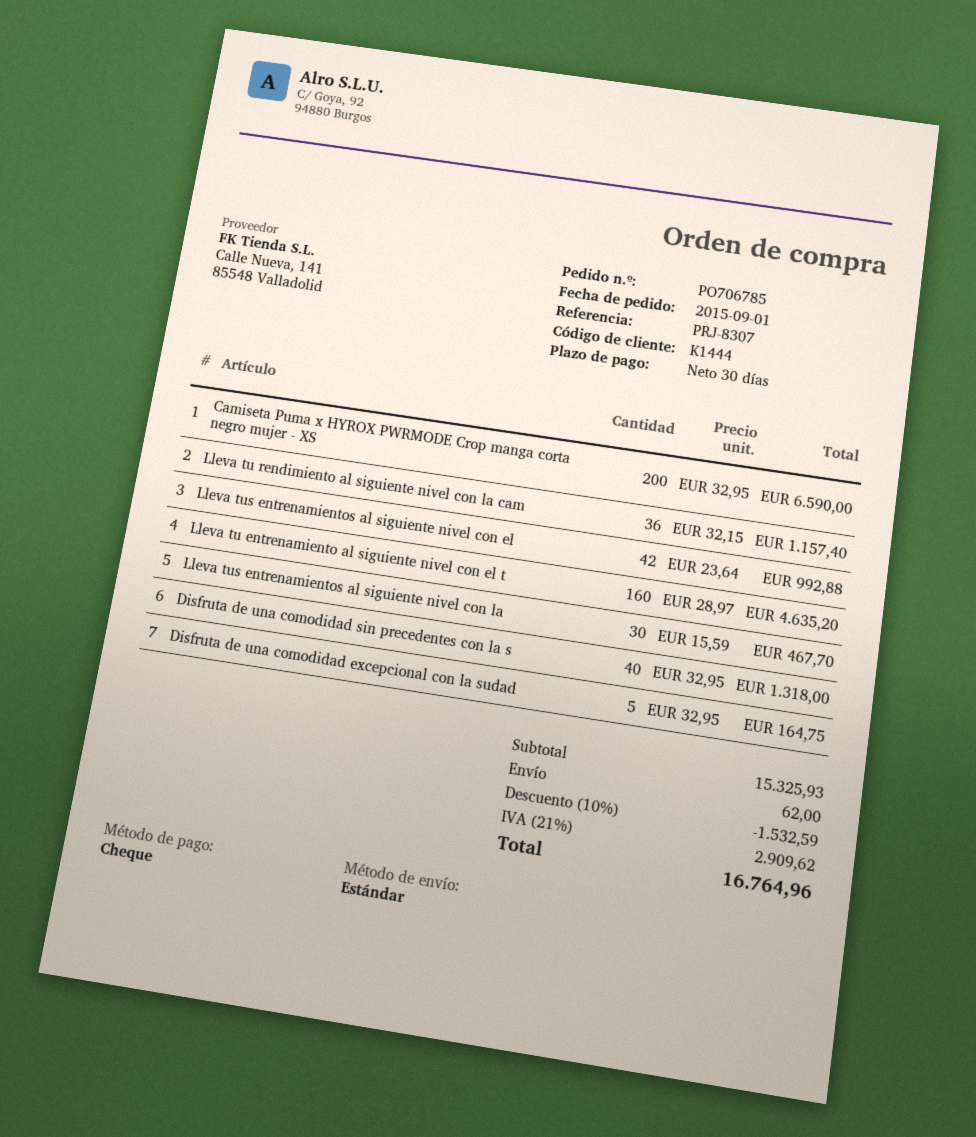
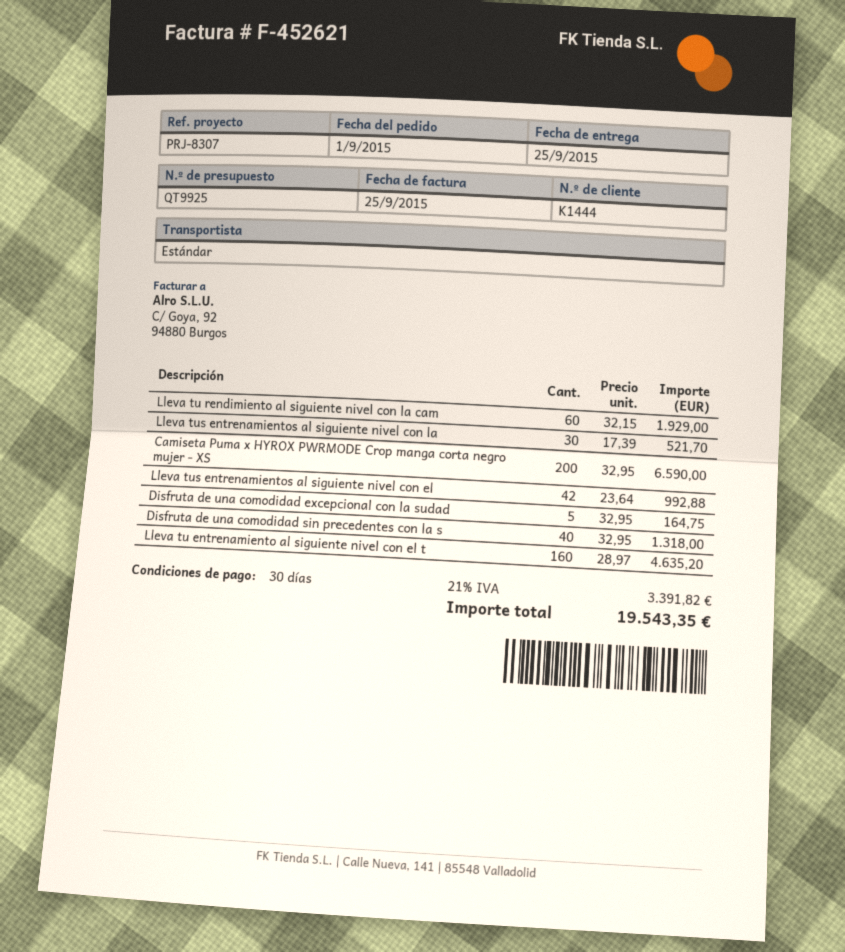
Lleva tu rendimiento al siguiente nivel con la cam: 36 x 32.15 = 1157.40 -> 60 x 32.15 = 1929.00
Lleva tus entrenamientos al siguiente nivel con la: 30 x 15.59 = 467.70 -> 30 x 17.39 = 521.70
discount: 10% = 1532.59 -> none
shipping: 62.00 -> none
tax: 21% = 2909.62 -> 21% = 3391.82
total: 16764.96 -> 19543.35

